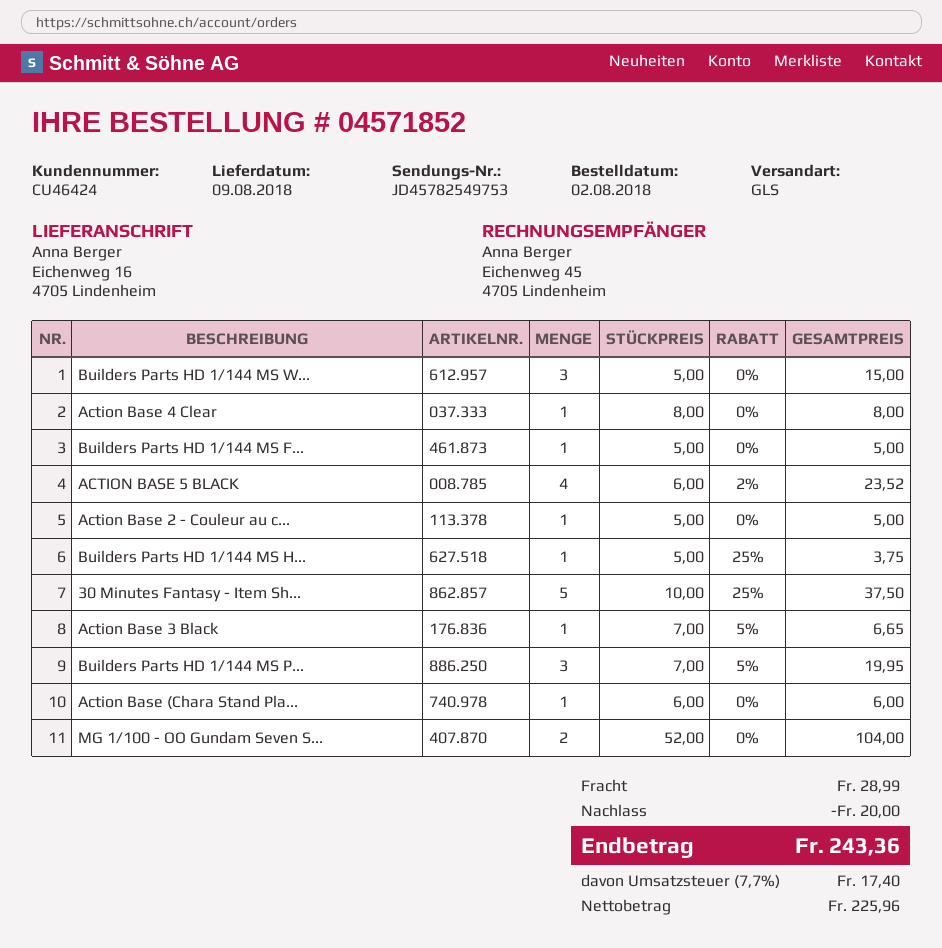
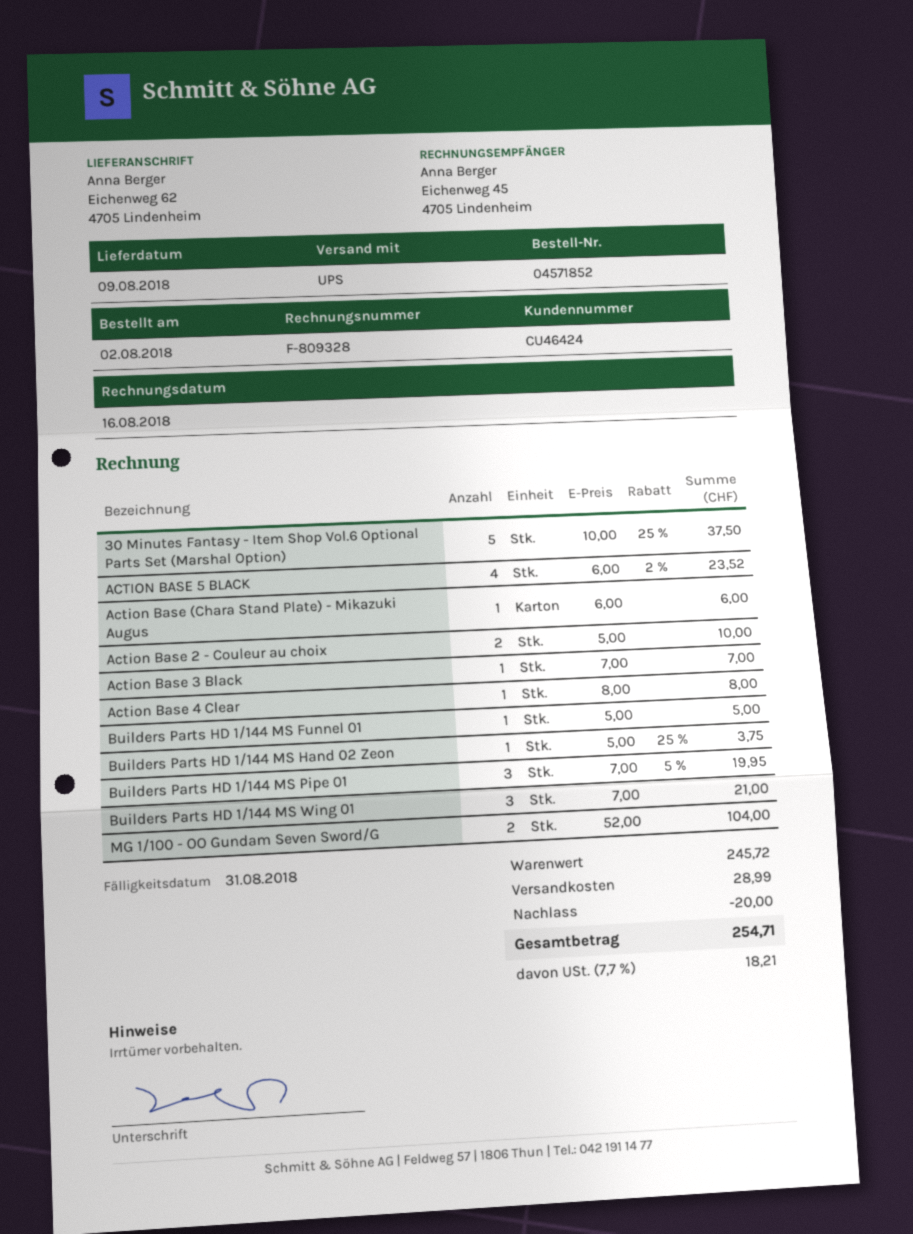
shipping method: GLS -> UPS
ship to: Eichenweg 16, 4705 Lindenheim -> Eichenweg 62, 4705 Lindenheim
Builders Parts HD 1/144 MS W...: 3 x 5.00 = 15.00 -> 3 x 7.00 = 21.00
Action Base 2 - Couleur au c...: 1 x 5.00 = 5.00 -> 2 x 5.00 = 10.00
Action Base 3 Black: 1 x 7.00 - 5% = 6.65 -> 1 x 7.00 = 7.00
tax: 7.7% = 17.40 -> 7.7% = 18.21
total: 243.36 -> 254.71

